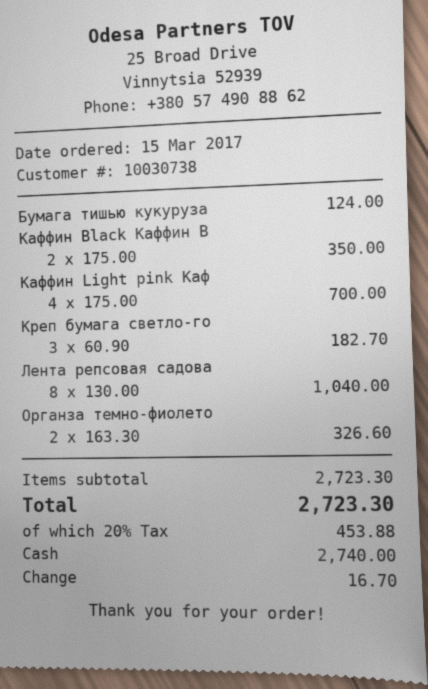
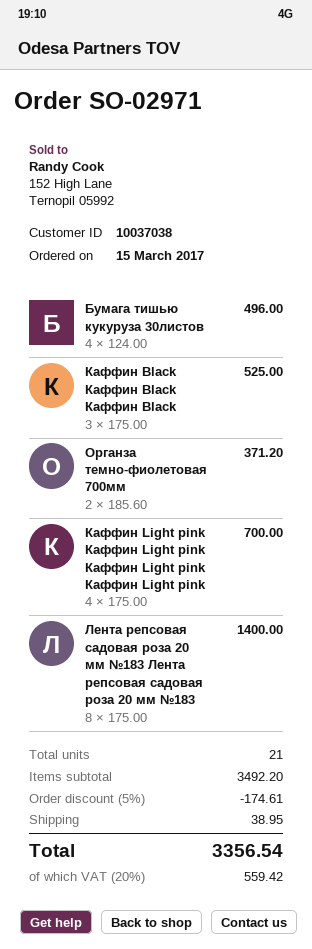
customer number: 10030738 -> 10037038
Бумага тишью кукуруза: 1 x 124.00 = 124.00 -> 4 x 124.00 = 496.00
Каффин Black Каффин B: 2 x 175.00 = 350.00 -> 3 x 175.00 = 525.00
Креп бумага светло-го: 3 x 60.90 = 182.70 -> none
Лента репсовая садова: 8 x 130.00 = 1040.00 -> 8 x 175.00 = 1400.00
Органза темно-фиолето: 2 x 163.30 = 326.60 -> 2 x 185.60 = 371.20
subtotal: 2723.30 -> 3492.20
discount: none -> 5% = 174.61
shipping: none -> 38.95
tax: 20% = 453.88 -> 20% = 559.42
total: 2723.30 -> 3356.54

